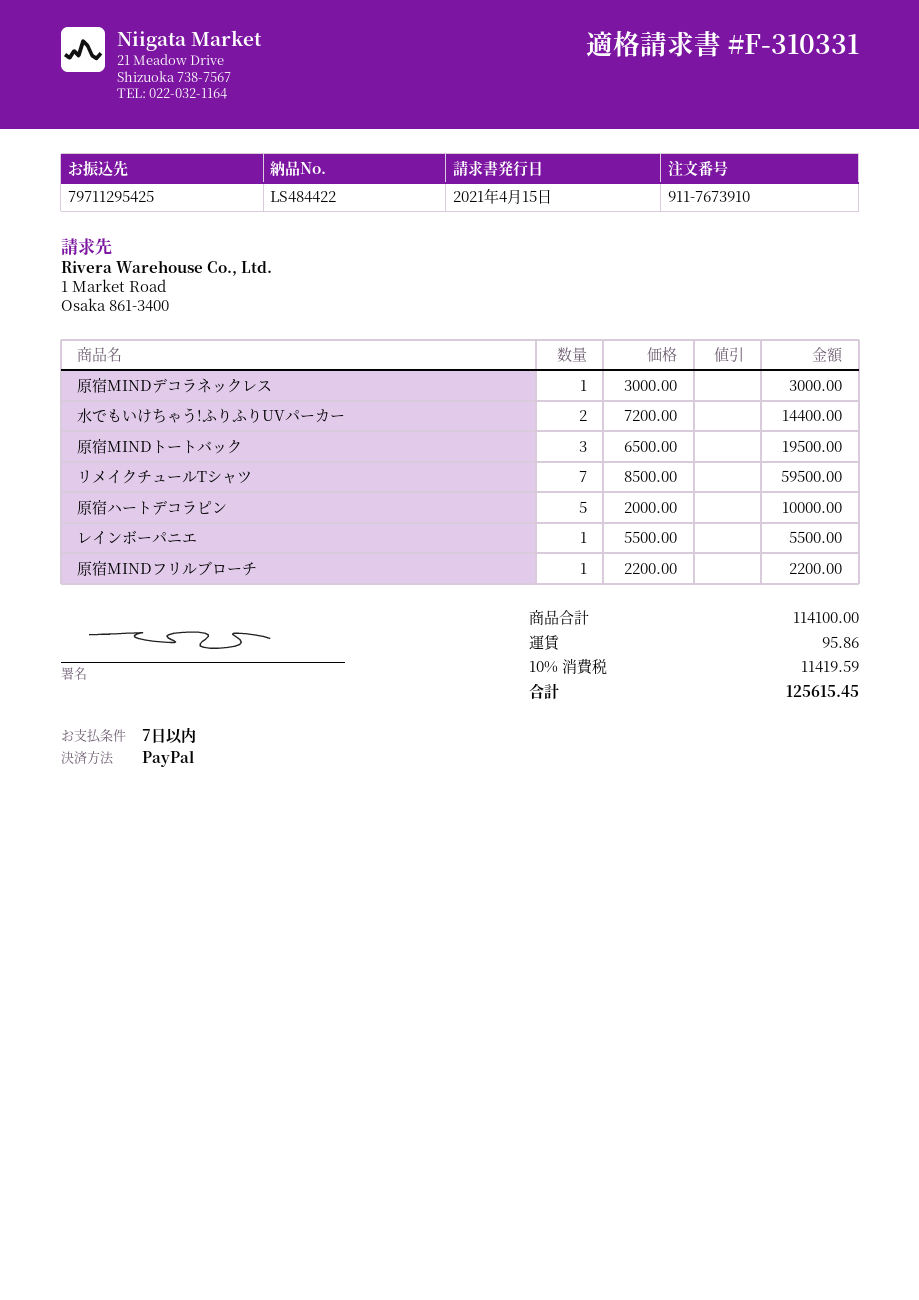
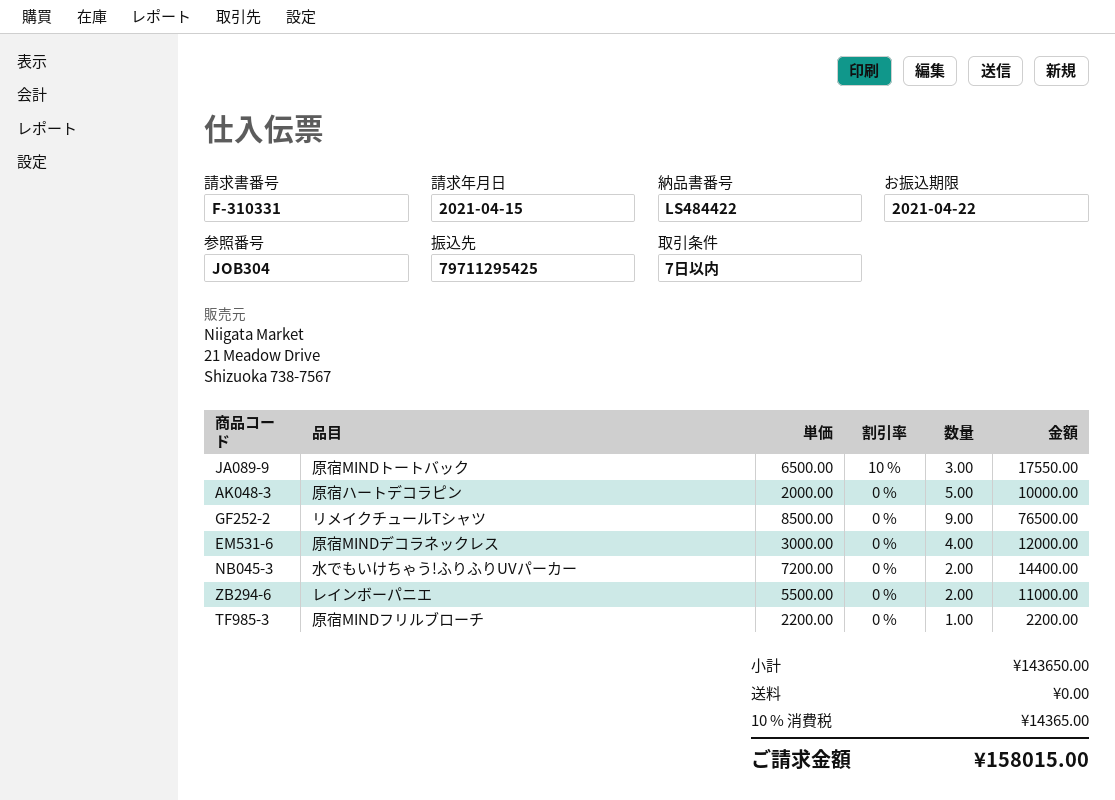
原宿MINDデコラネックレス: 1 x 3000.00 = 3000.00 -> 4 x 3000.00 = 12000.00
原宿MINDトートバック: 3 x 6500.00 = 19500.00 -> 3 x 6500.00 - 10% = 17550.00
リメイクチュールTシャツ: 7 x 8500.00 = 59500.00 -> 9 x 8500.00 = 76500.00
レインボーパニエ: 1 x 5500.00 = 5500.00 -> 2 x 5500.00 = 11000.00
subtotal: 114100.00 -> 143650.00
shipping: 95.86 -> 0.00
tax: 10% = 11419.59 -> 10% = 14365.00
total: 125615.45 -> 158015.00

